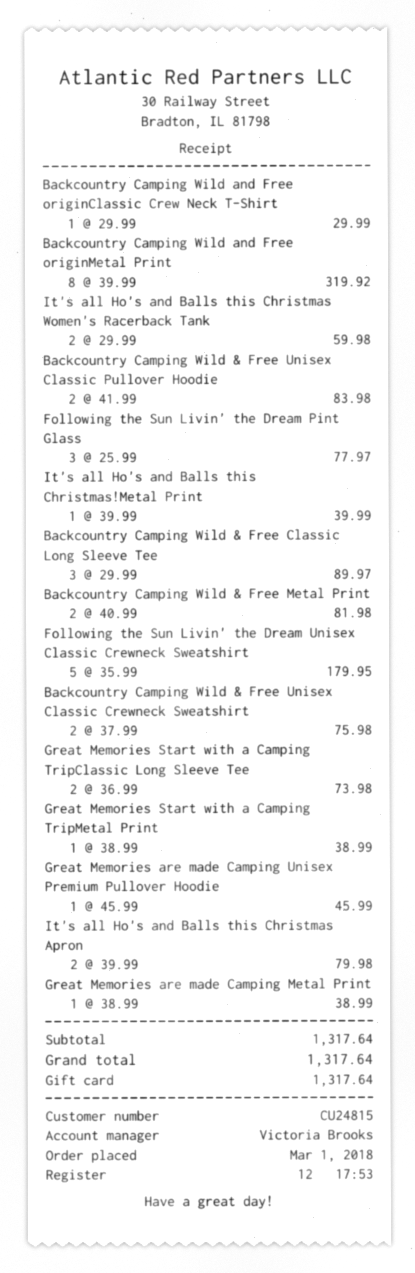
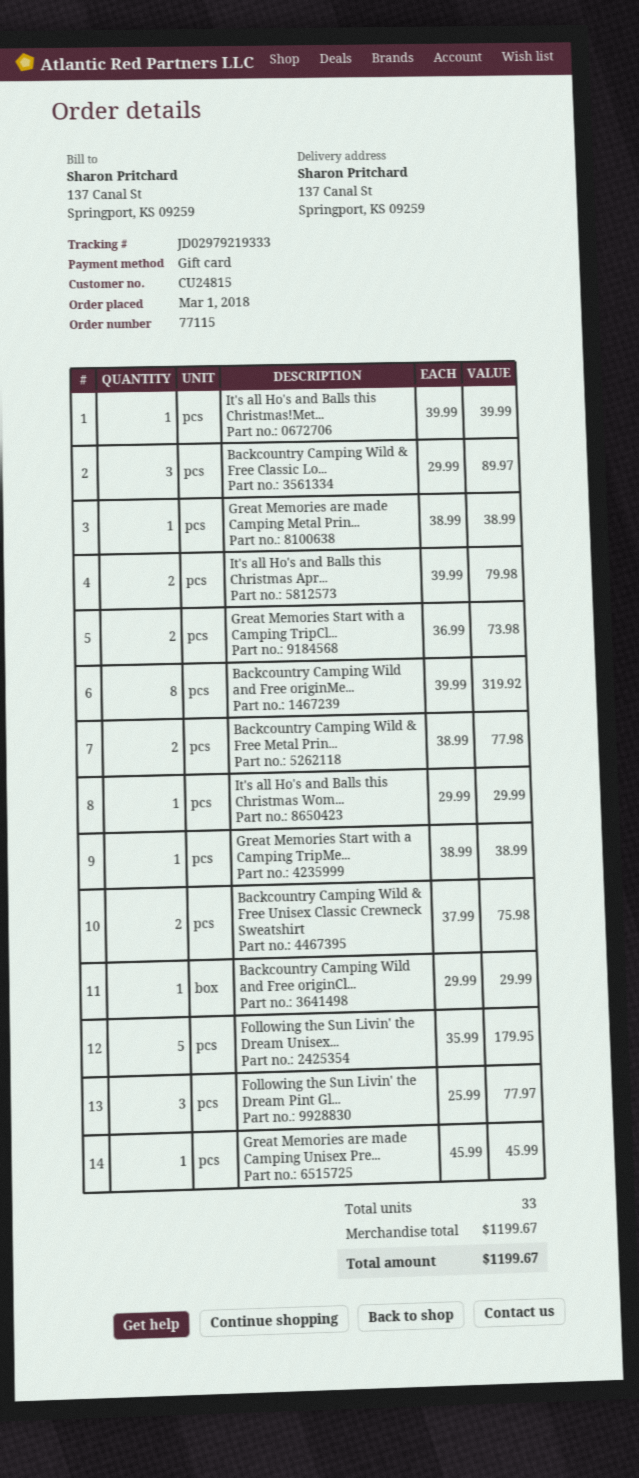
It's all Ho's and Balls this Christmas Women's Racerback Tank: 2 x 29.99 = 59.98 -> 1 x 29.99 = 29.99
Backcountry Camping Wild & Free Unisex Classic Pullover Hoodie: 2 x 41.99 = 83.98 -> none
Backcountry Camping Wild & Free Metal Print: 2 x 40.99 = 81.98 -> 2 x 38.99 = 77.98
subtotal: 1317.64 -> 1199.67
total: 1317.64 -> 1199.67

